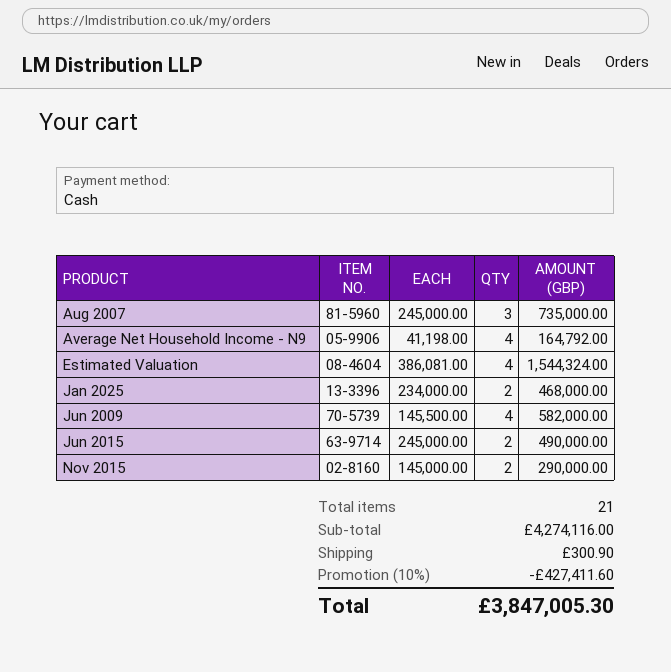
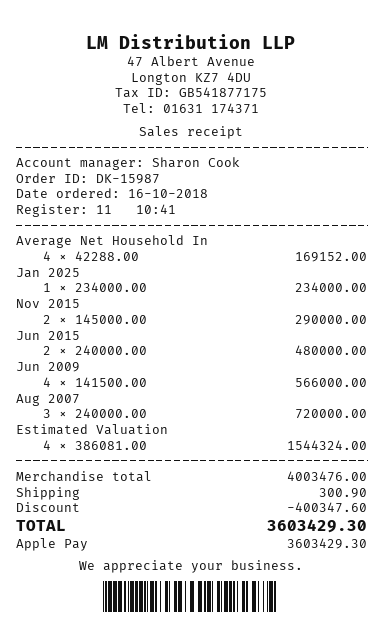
payment method: cash -> Apple Pay
Aug 2007: 3 x 245000.00 = 735000.00 -> 3 x 240000.00 = 720000.00
Average Net Household Income - N9: 4 x 41198.00 = 164792.00 -> 4 x 42288.00 = 169152.00
Jan 2025: 2 x 234000.00 = 468000.00 -> 1 x 234000.00 = 234000.00
Jun 2009: 4 x 145500.00 = 582000.00 -> 4 x 141500.00 = 566000.00
Jun 2015: 2 x 245000.00 = 490000.00 -> 2 x 240000.00 = 480000.00
subtotal: 4274116.00 -> 4003476.00
discount: 427411.60 -> 400347.60
total: 3847005.30 -> 3603429.30

